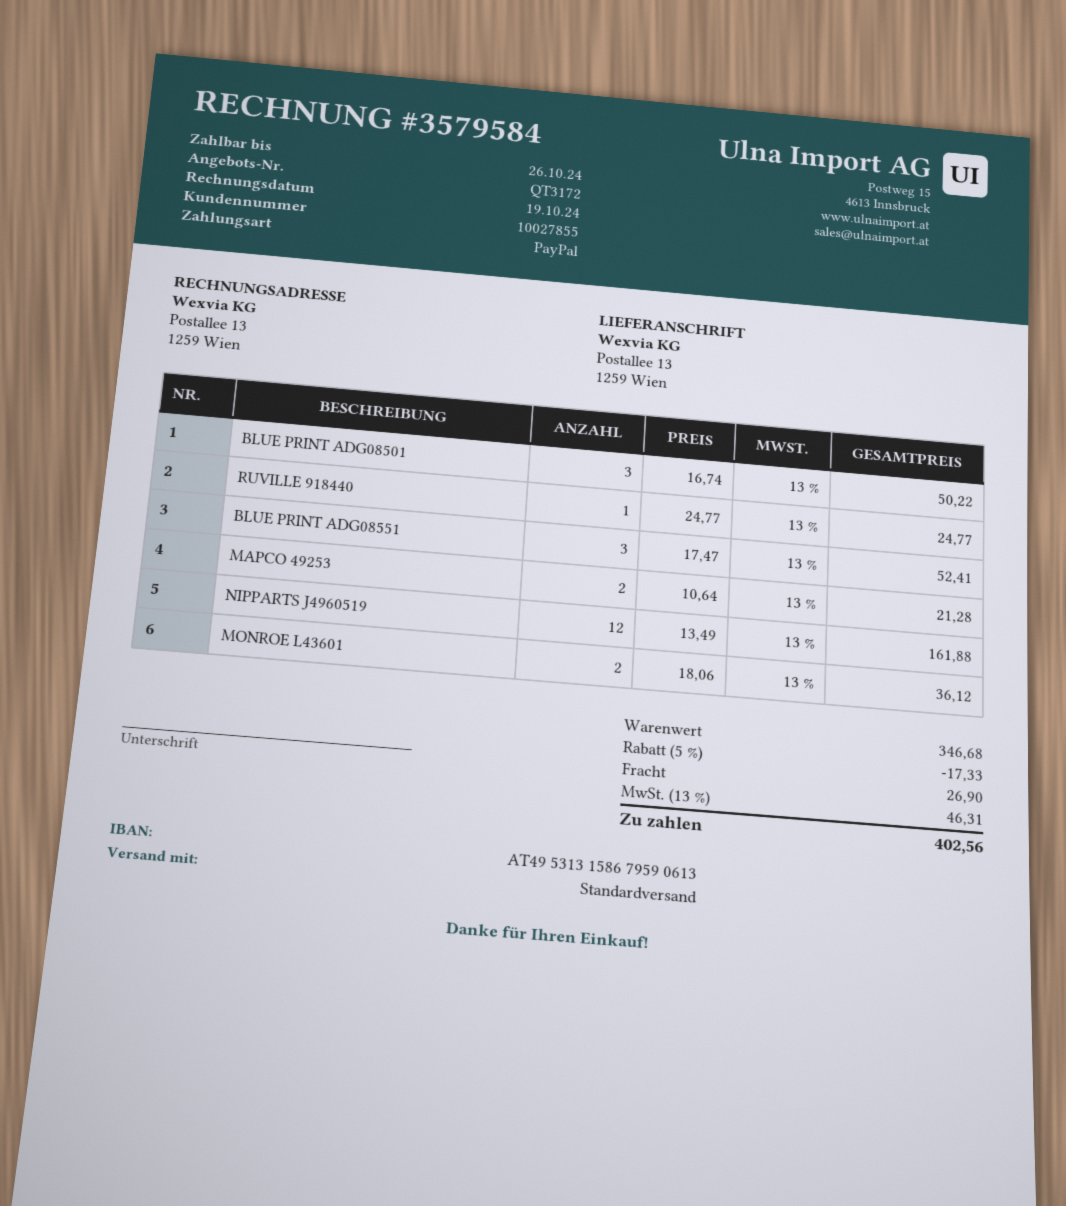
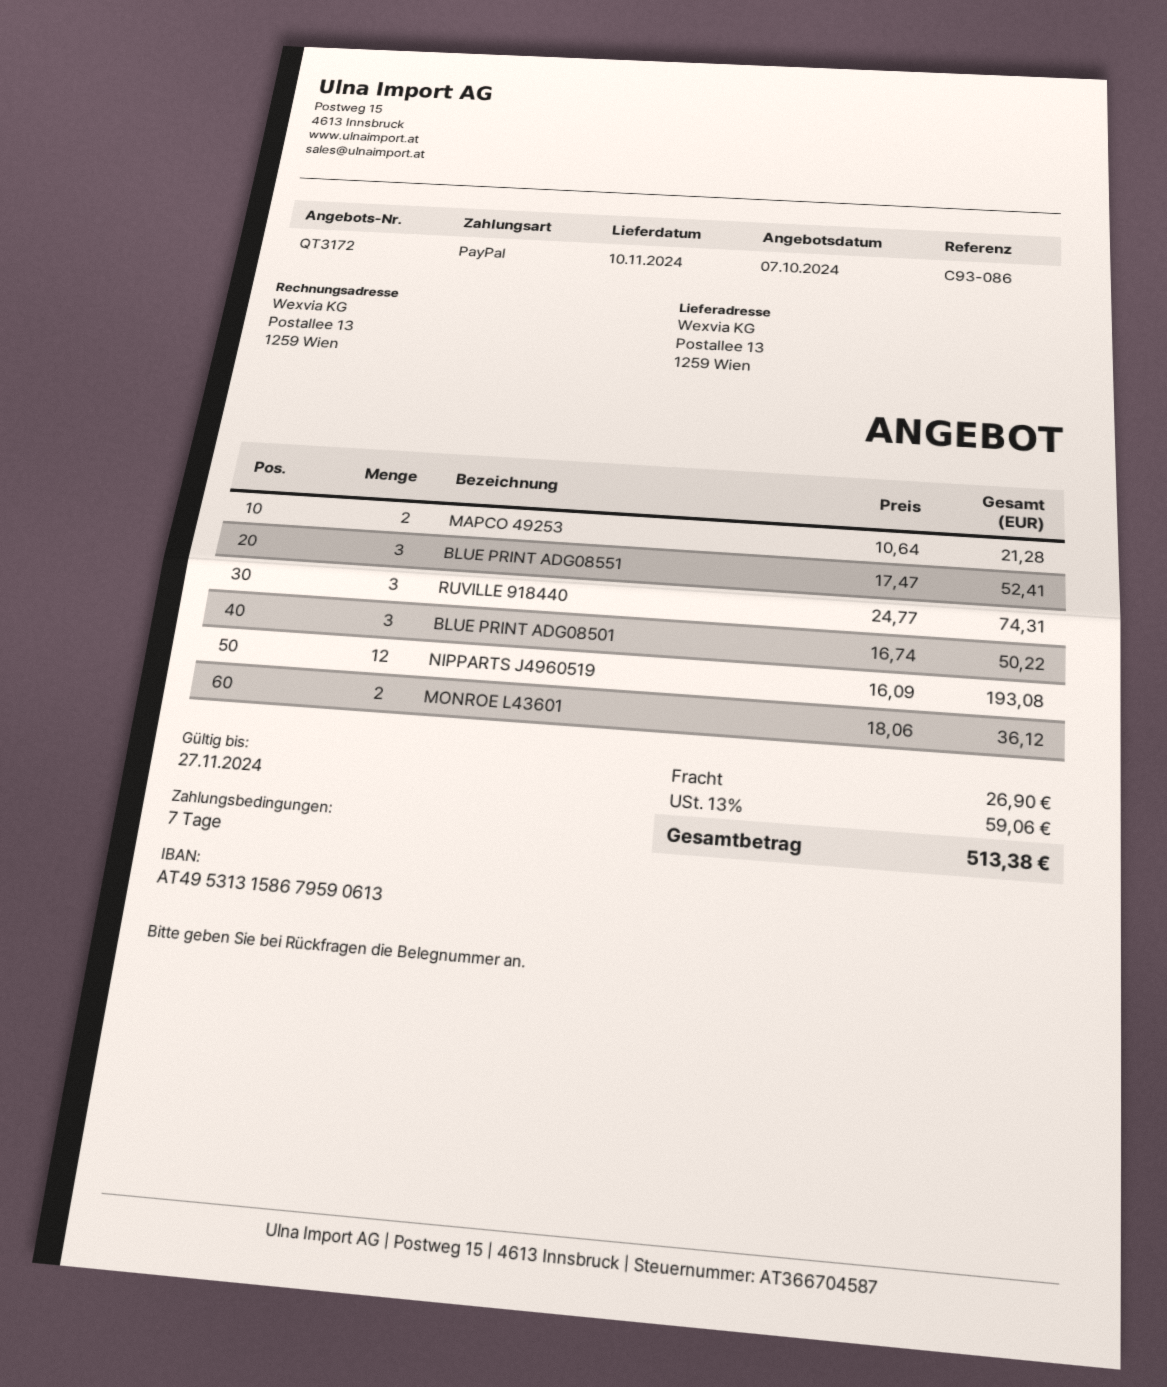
RUVILLE 918440: 1 x 24.77 = 24.77 -> 3 x 24.77 = 74.31
NIPPARTS J4960519: 12 x 13.49 = 161.88 -> 12 x 16.09 = 193.08
discount: 5% = 17.33 -> none
tax: 13% = 46.31 -> 13% = 59.06
total: 402.56 -> 513.38

